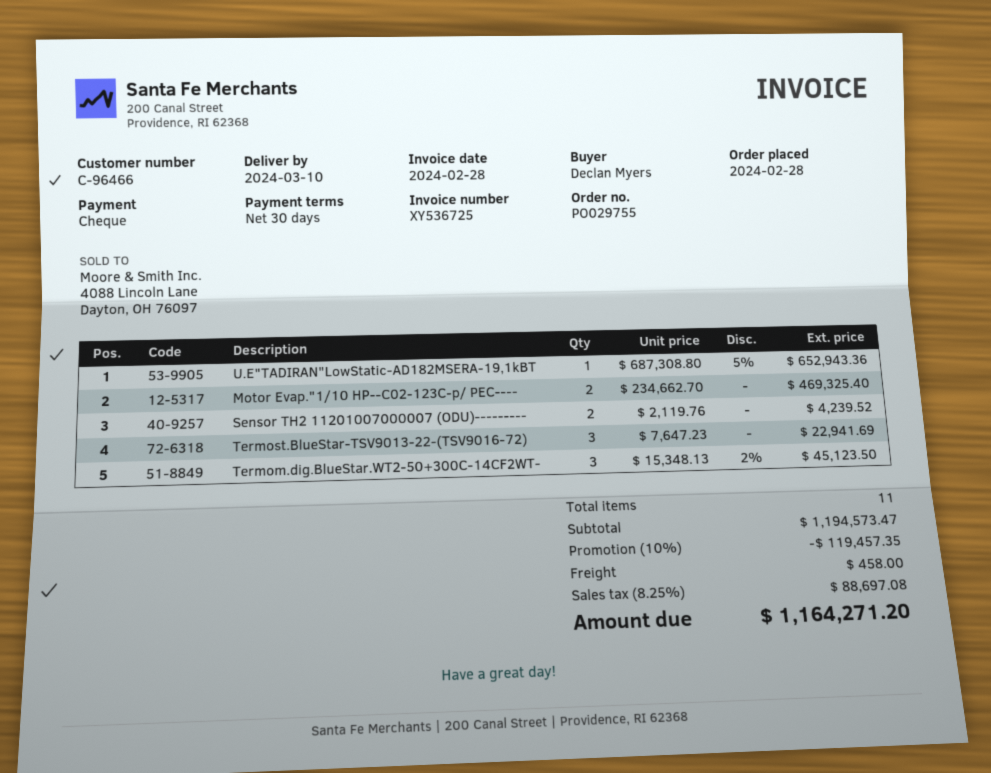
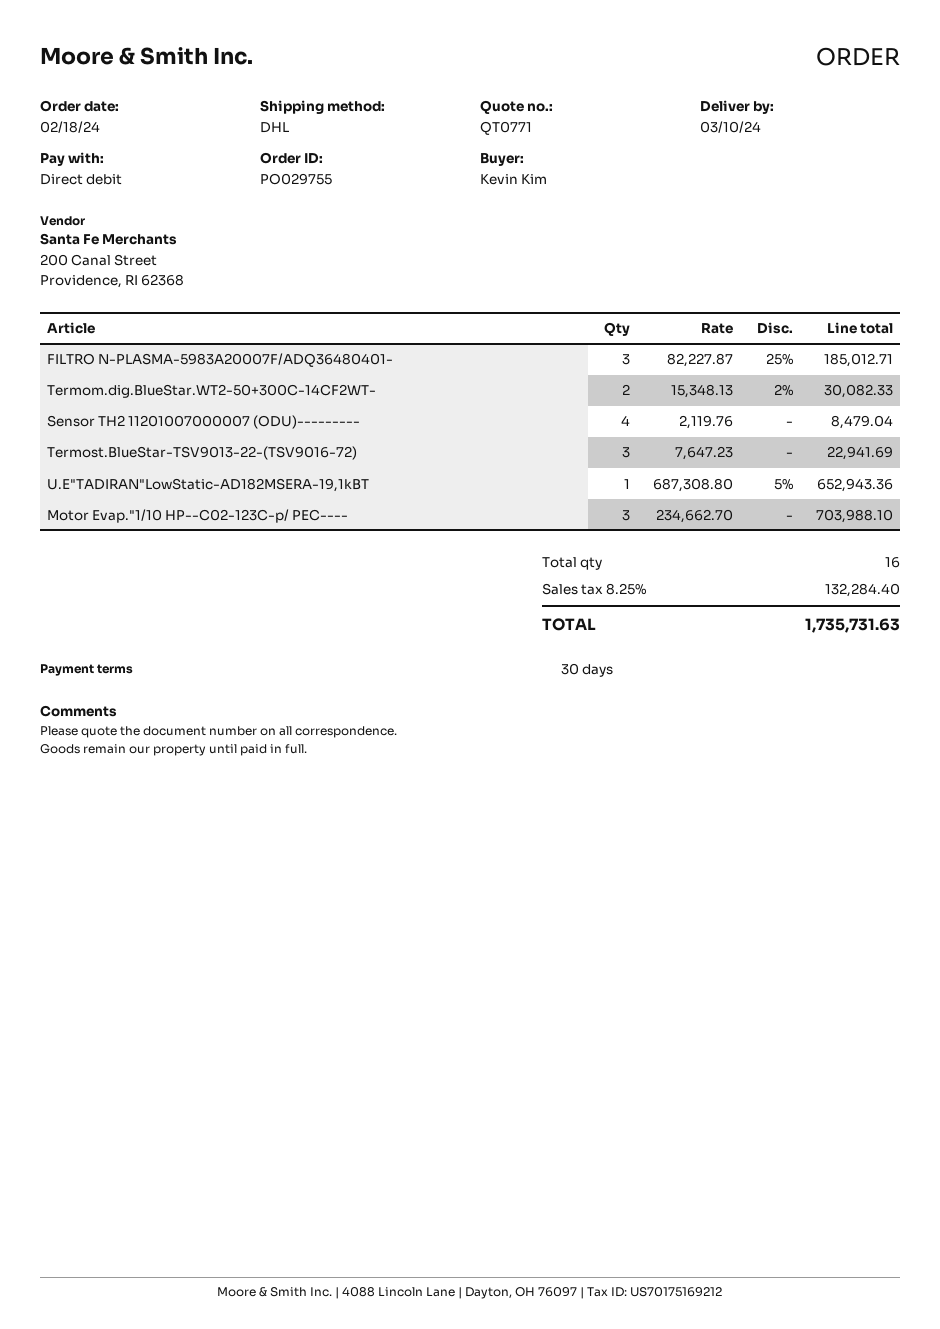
order date: 2024-02-28 -> 2024-02-18
ordered by: Declan Myers -> Kevin Kim
payment method: cheque -> direct debit
Motor Evap."1/10 HP--C02-123C-p/ PEC----: 2 x 234662.70 = 469325.40 -> 3 x 234662.70 = 703988.10
Sensor TH2 11201007000007 (ODU)---------: 2 x 2119.76 = 4239.52 -> 4 x 2119.76 = 8479.04
Termom.dig.BlueStar.WT2-50+300C-14CF2WT-: 3 x 15348.13 - 2% = 45123.50 -> 2 x 15348.13 - 2% = 30082.33
FILTRO N-PLASMA-5983A20007F/ADQ36480401-: none -> 3 x 82227.87 - 25% = 185012.71
total quantity: 11 -> 16
discount: 10% = 119457.35 -> none
shipping: 458.00 -> none
tax: 8.25% = 88697.08 -> 8.25% = 132284.40
total: 1164271.20 -> 1735731.63

